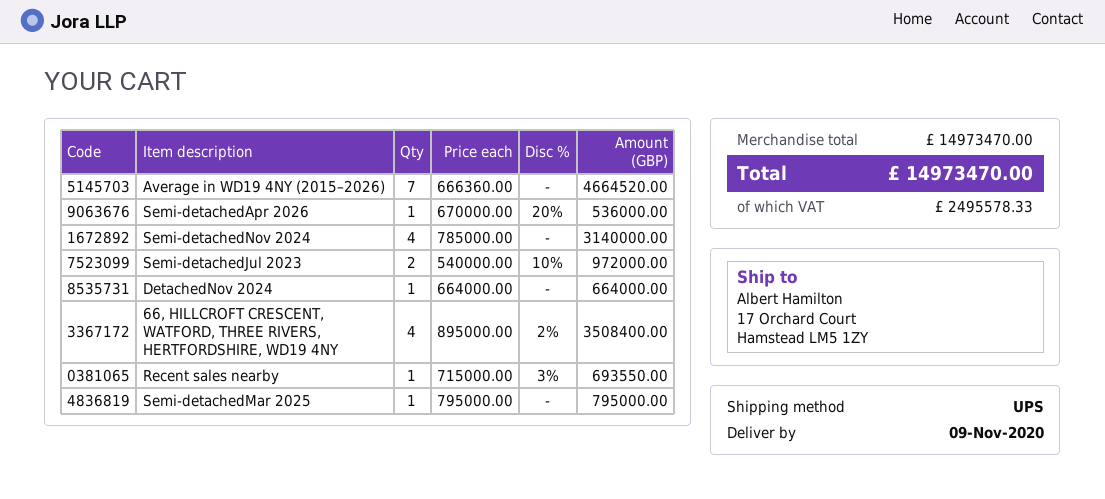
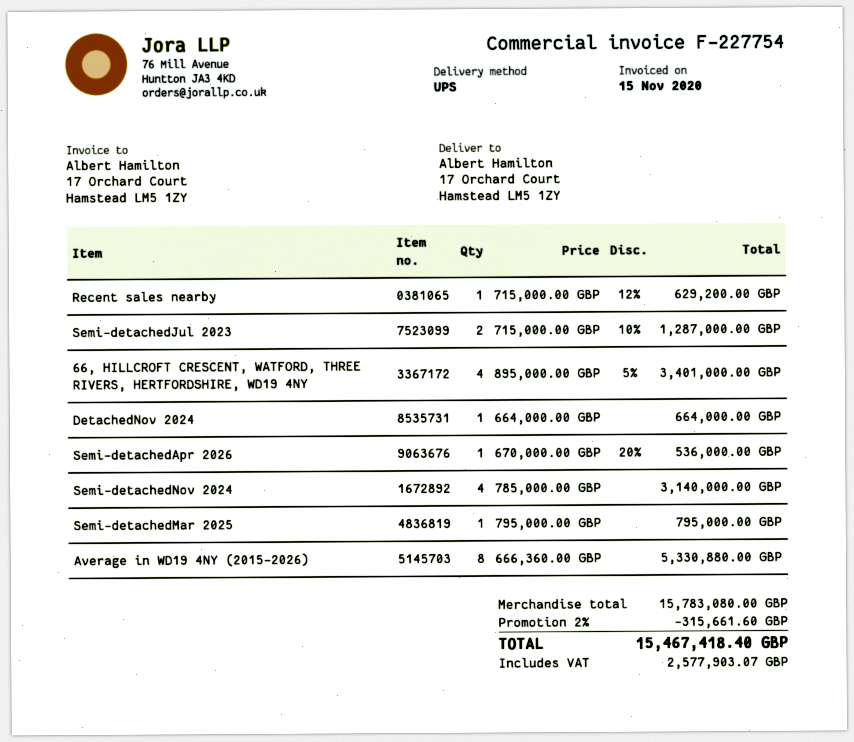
Average in WD19 4NY (2015–2026): 7 x 666360.00 = 4664520.00 -> 8 x 666360.00 = 5330880.00
Semi-detachedJul 2023: 2 x 540000.00 - 10% = 972000.00 -> 2 x 715000.00 - 10% = 1287000.00
66, HILLCROFT CRESCENT, WATFORD, THREE RIVERS, HERTFORDSHIRE, WD19 4NY: 4 x 895000.00 - 2% = 3508400.00 -> 4 x 895000.00 - 5% = 3401000.00
Recent sales nearby: 1 x 715000.00 - 3% = 693550.00 -> 1 x 715000.00 - 12% = 629200.00
subtotal: 14973470.00 -> 15783080.00
discount: none -> 2% = 315661.60
tax: 2495578.33 -> 2577903.07
total: 14973470.00 -> 15467418.40

